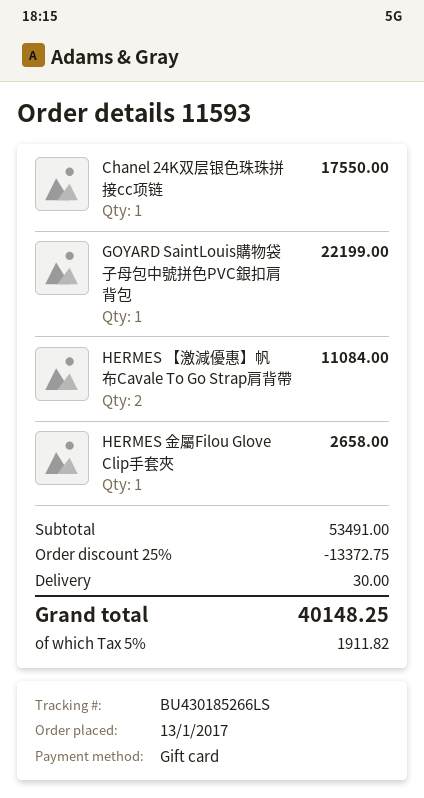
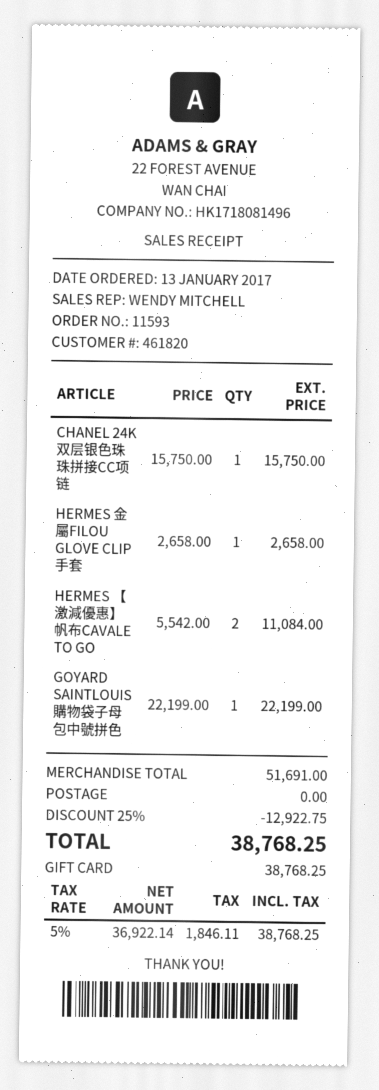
Chanel 24K双层银色珠珠拼接cc项链: 1 for 17550.00 -> 1 for 15750.00
subtotal: 53491.00 -> 51691.00
discount: 25% = 13372.75 -> 25% = 12922.75
shipping: 30.00 -> 0.00
tax: 5% = 1911.82 -> 5% = 1846.11
total: 40148.25 -> 38768.25

